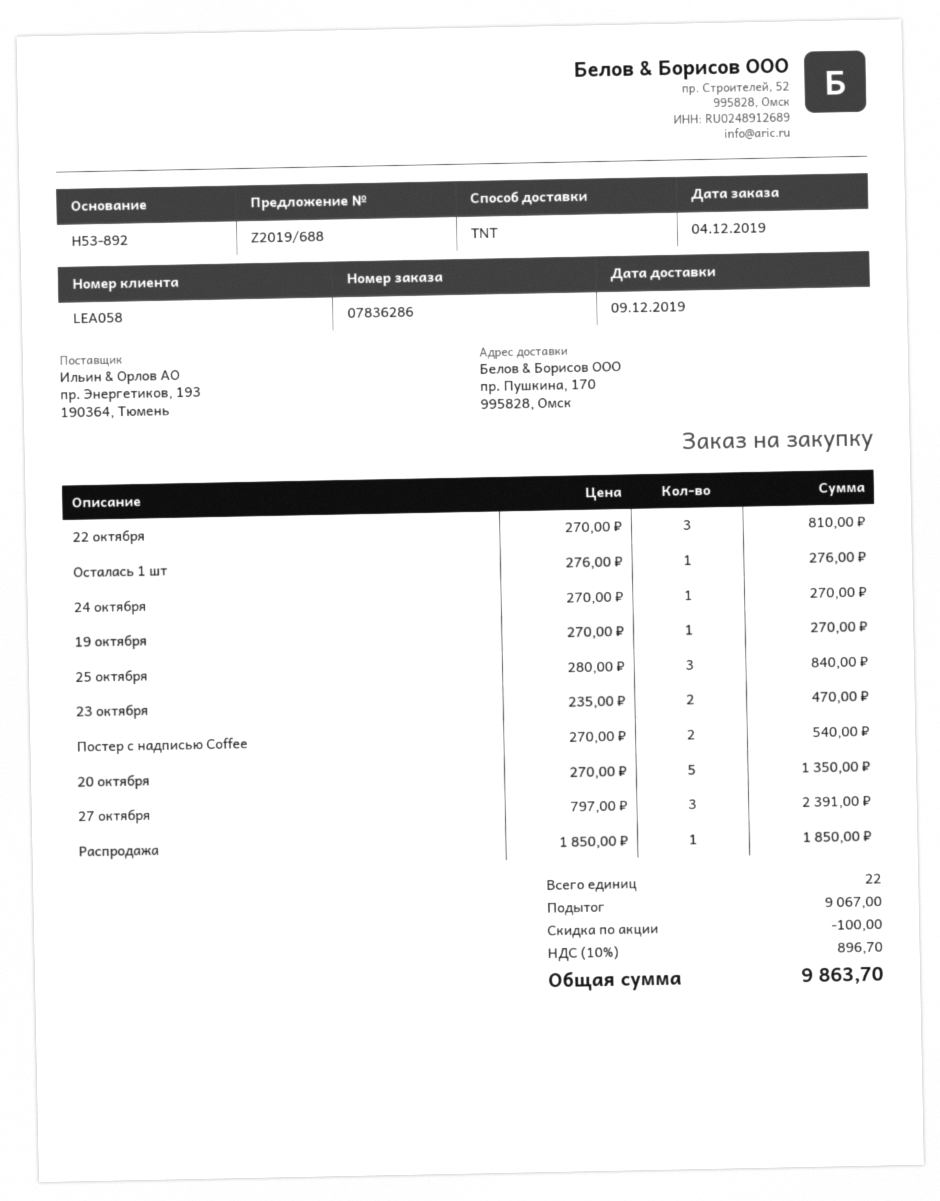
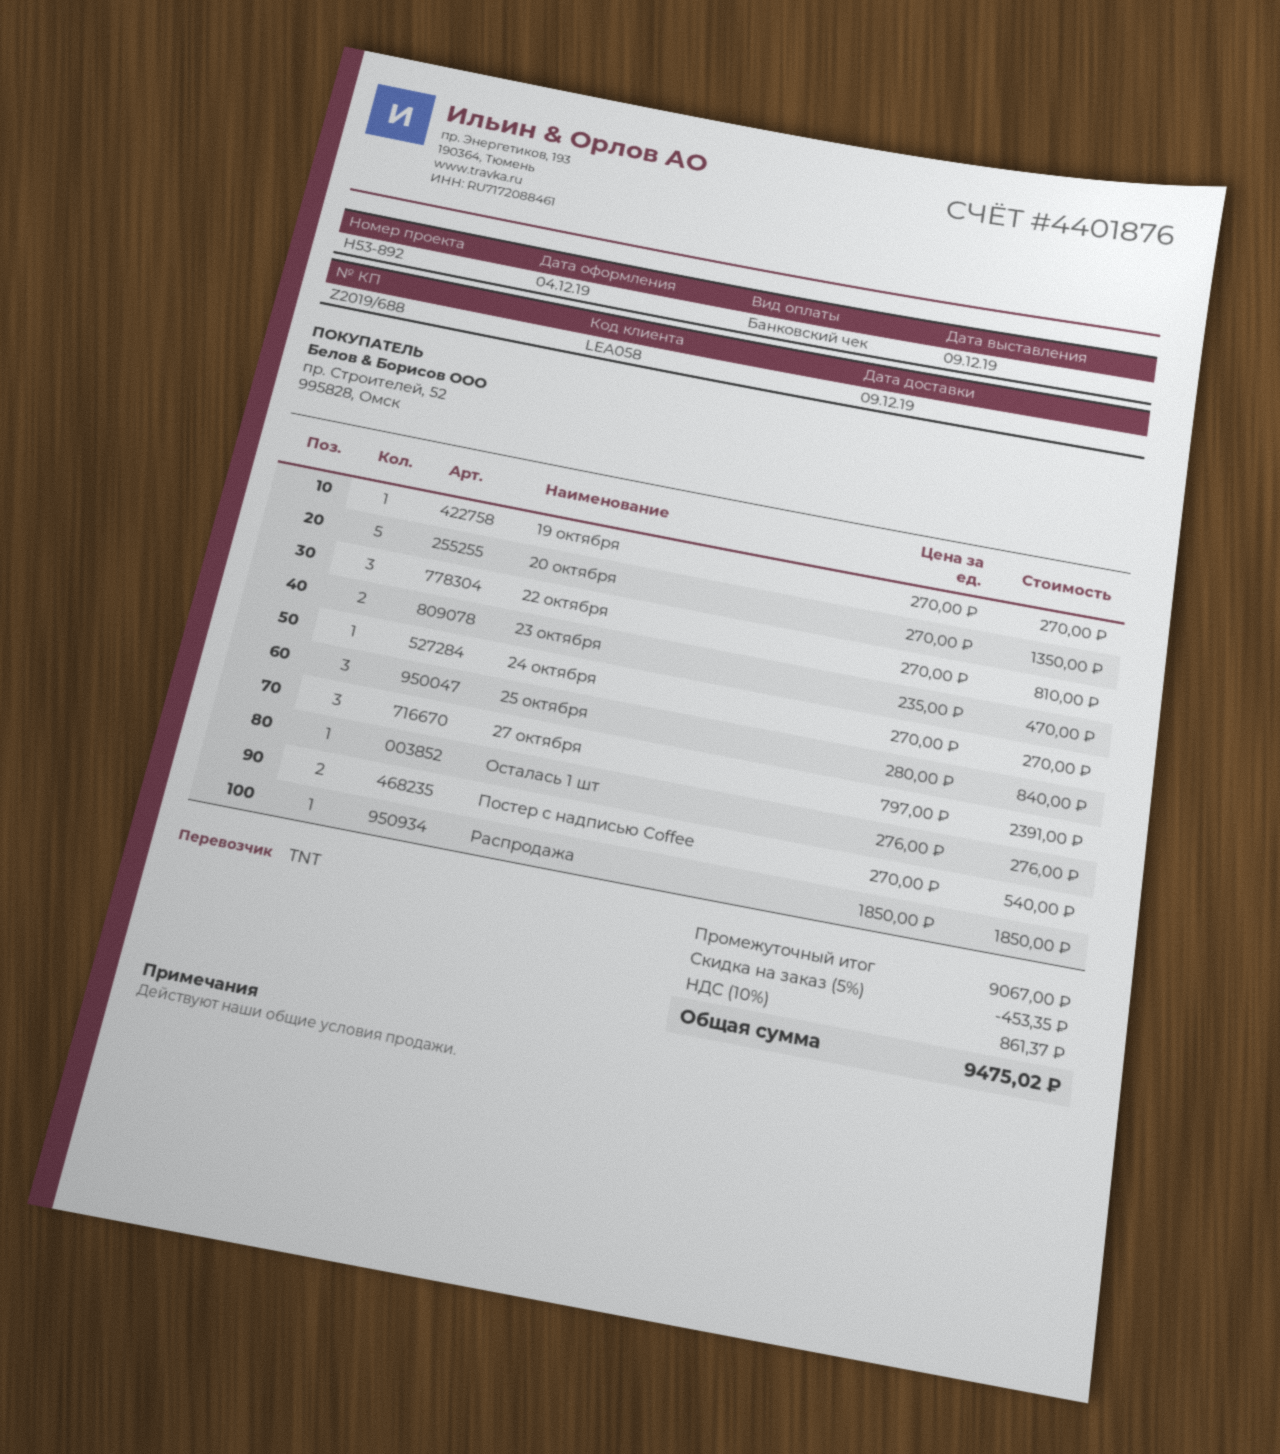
discount: 100.00 -> 453.35
tax: 10% = 896.70 -> 10% = 861.37
total: 9863.70 -> 9475.02

